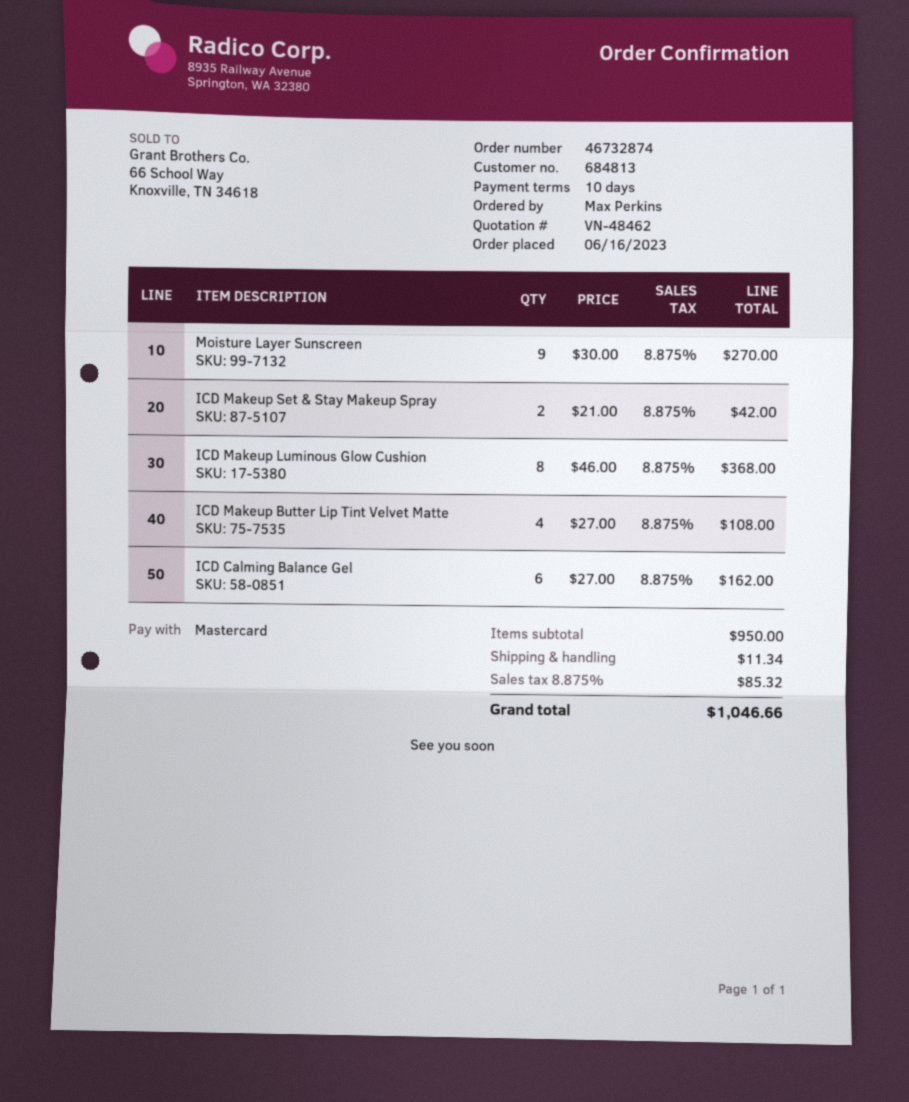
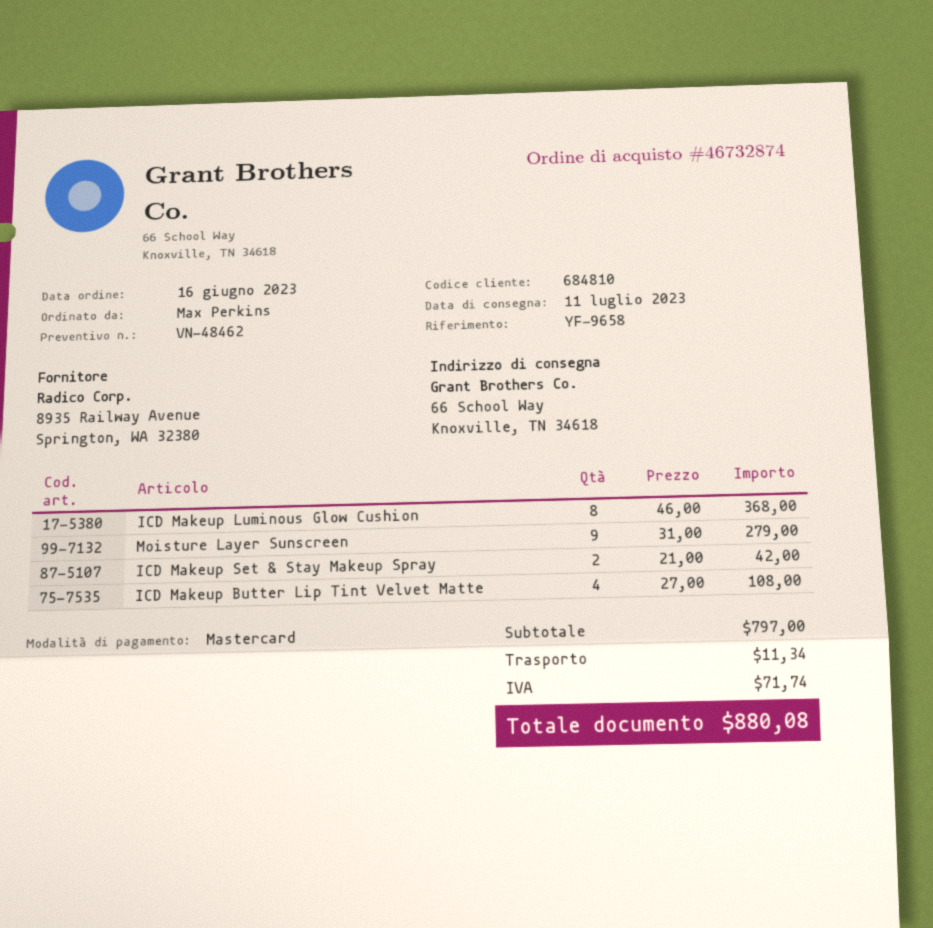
customer number: 684813 -> 684810
Moisture Layer Sunscreen: 9 x 30.00 = 270.00 -> 9 x 31.00 = 279.00
ICD Calming Balance Gel: 6 x 27.00 = 162.00 -> none
subtotal: 950.00 -> 797.00
tax: 85.32 -> 71.74
total: 1046.66 -> 880.08

